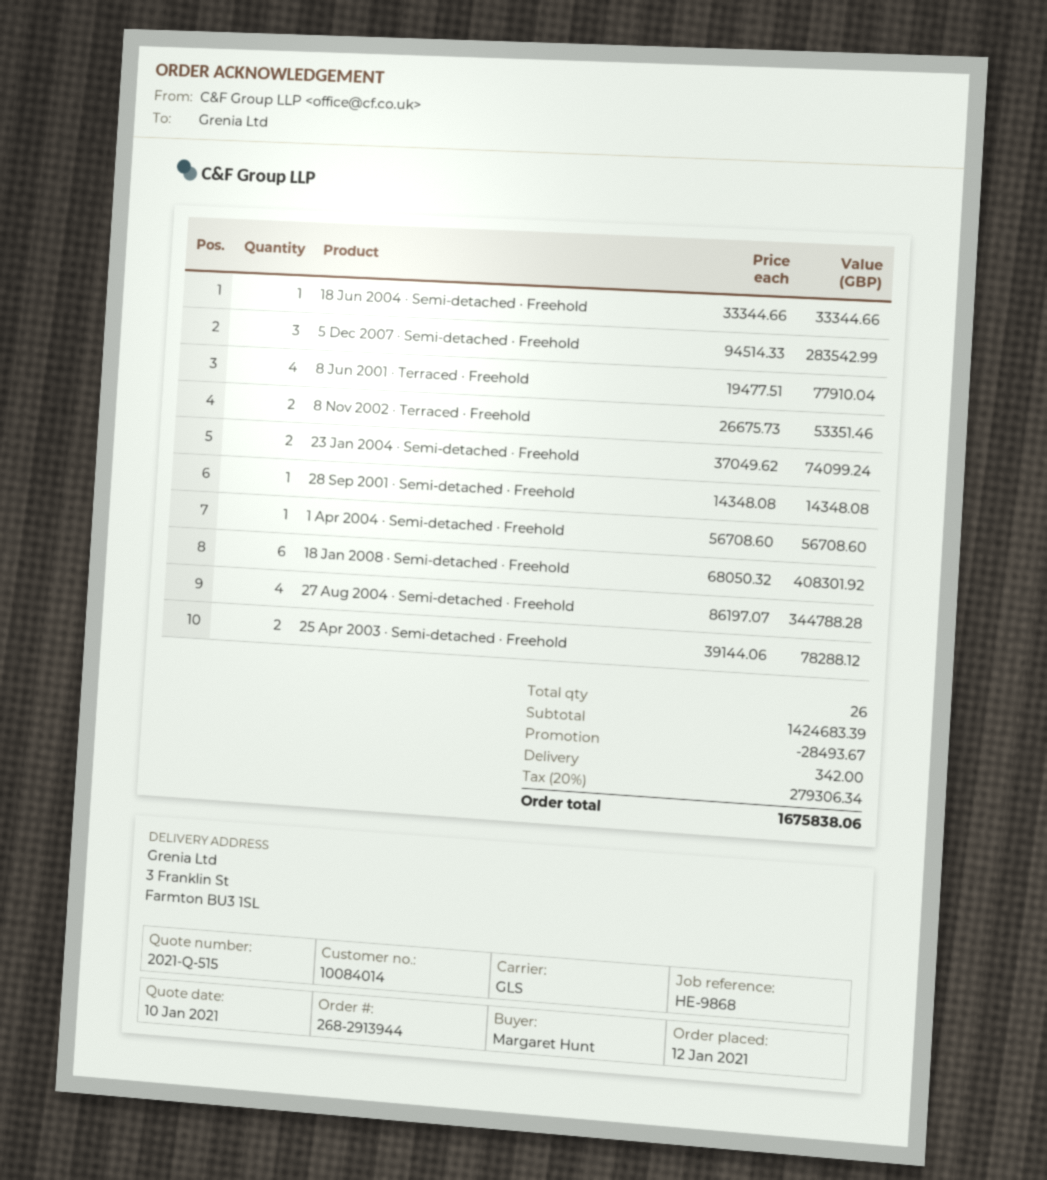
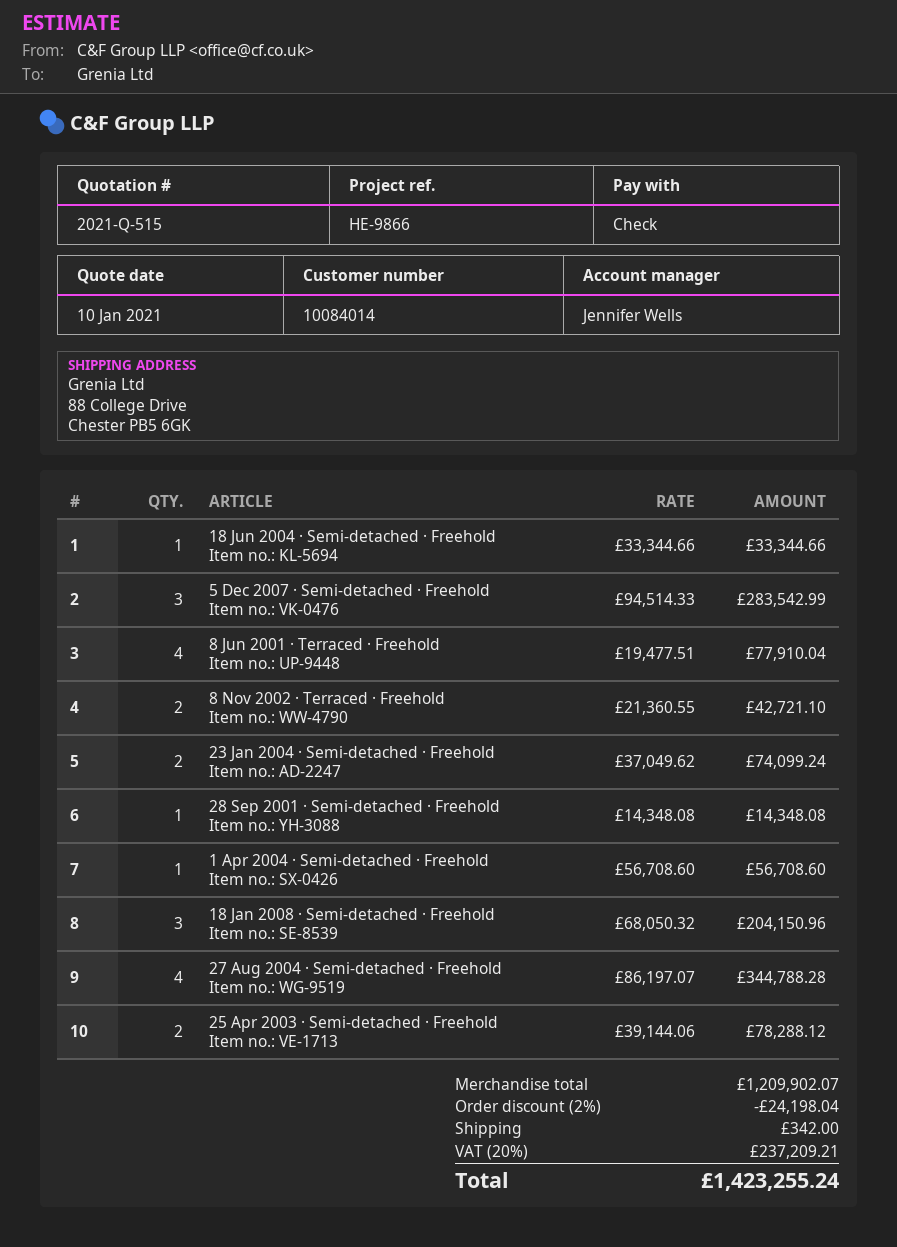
reference: HE-9868 -> HE-9866
ship to: 3 Franklin St, Farmton BU3 1SL -> 88 College Drive, Chester PB5 6GK
8 Nov 2002 · Terraced · Freehold: 2 x 26675.73 = 53351.46 -> 2 x 21360.55 = 42721.10
18 Jan 2008 · Semi-detached · Freehold: 6 x 68050.32 = 408301.92 -> 3 x 68050.32 = 204150.96
subtotal: 1424683.39 -> 1209902.07
discount: 28493.67 -> 24198.04
tax: 20% = 279306.34 -> 20% = 237209.21
total: 1675838.06 -> 1423255.24

